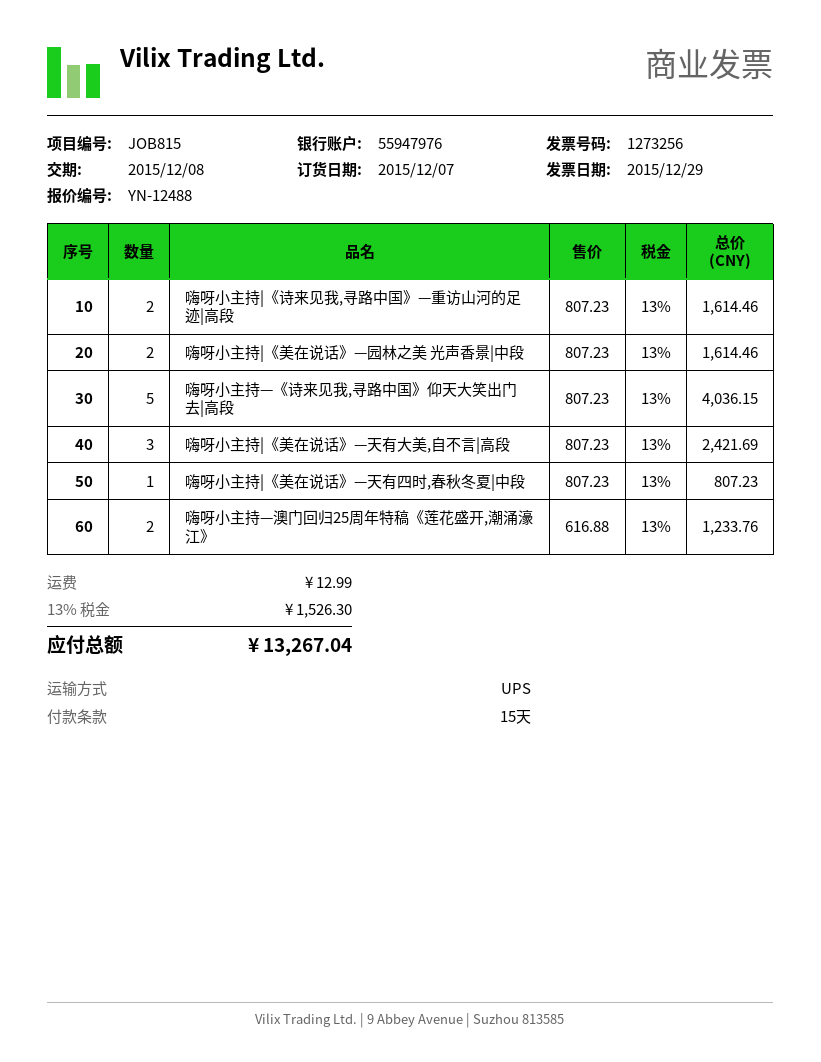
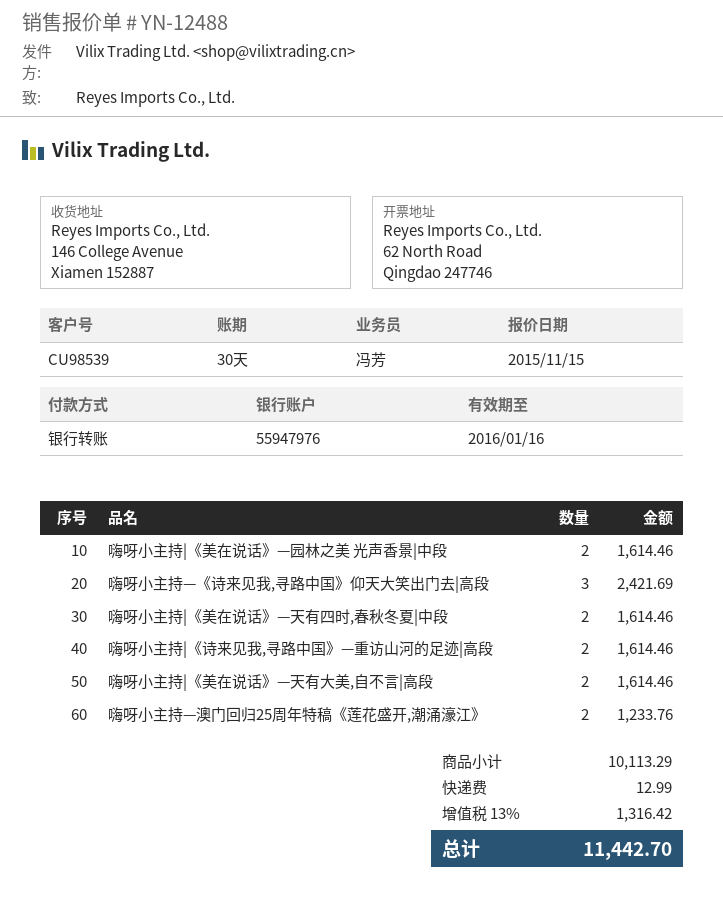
payment terms: 15 days -> 30 days
嗨呀小主持—《诗来见我,寻路中国》仰天大笑出门去|高段: 5 for 4036.15 -> 3 for 2421.69
嗨呀小主持|《美在说话》—天有大美,自不言|高段: 3 for 2421.69 -> 2 for 1614.46
嗨呀小主持|《美在说话》—天有四时,春秋冬夏|中段: 1 for 807.23 -> 2 for 1614.46
tax: 13% = 1526.30 -> 13% = 1316.42
total: 13267.04 -> 11442.70

